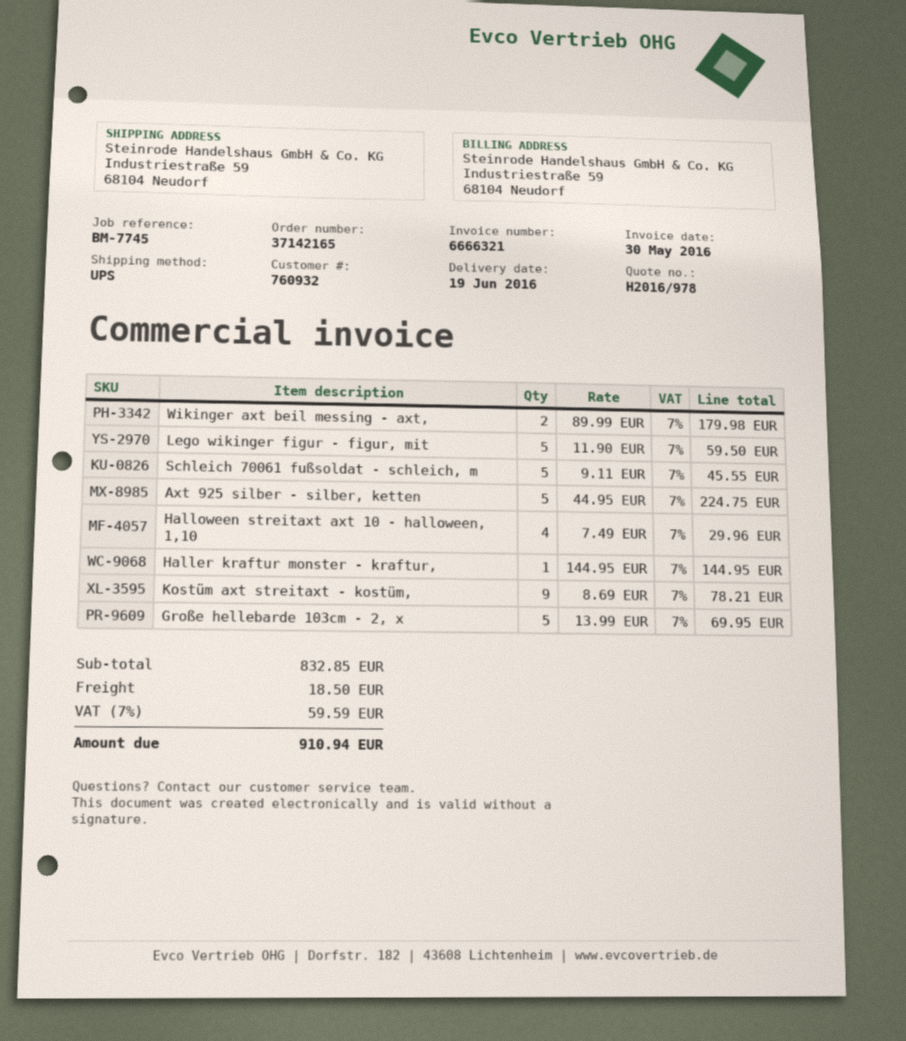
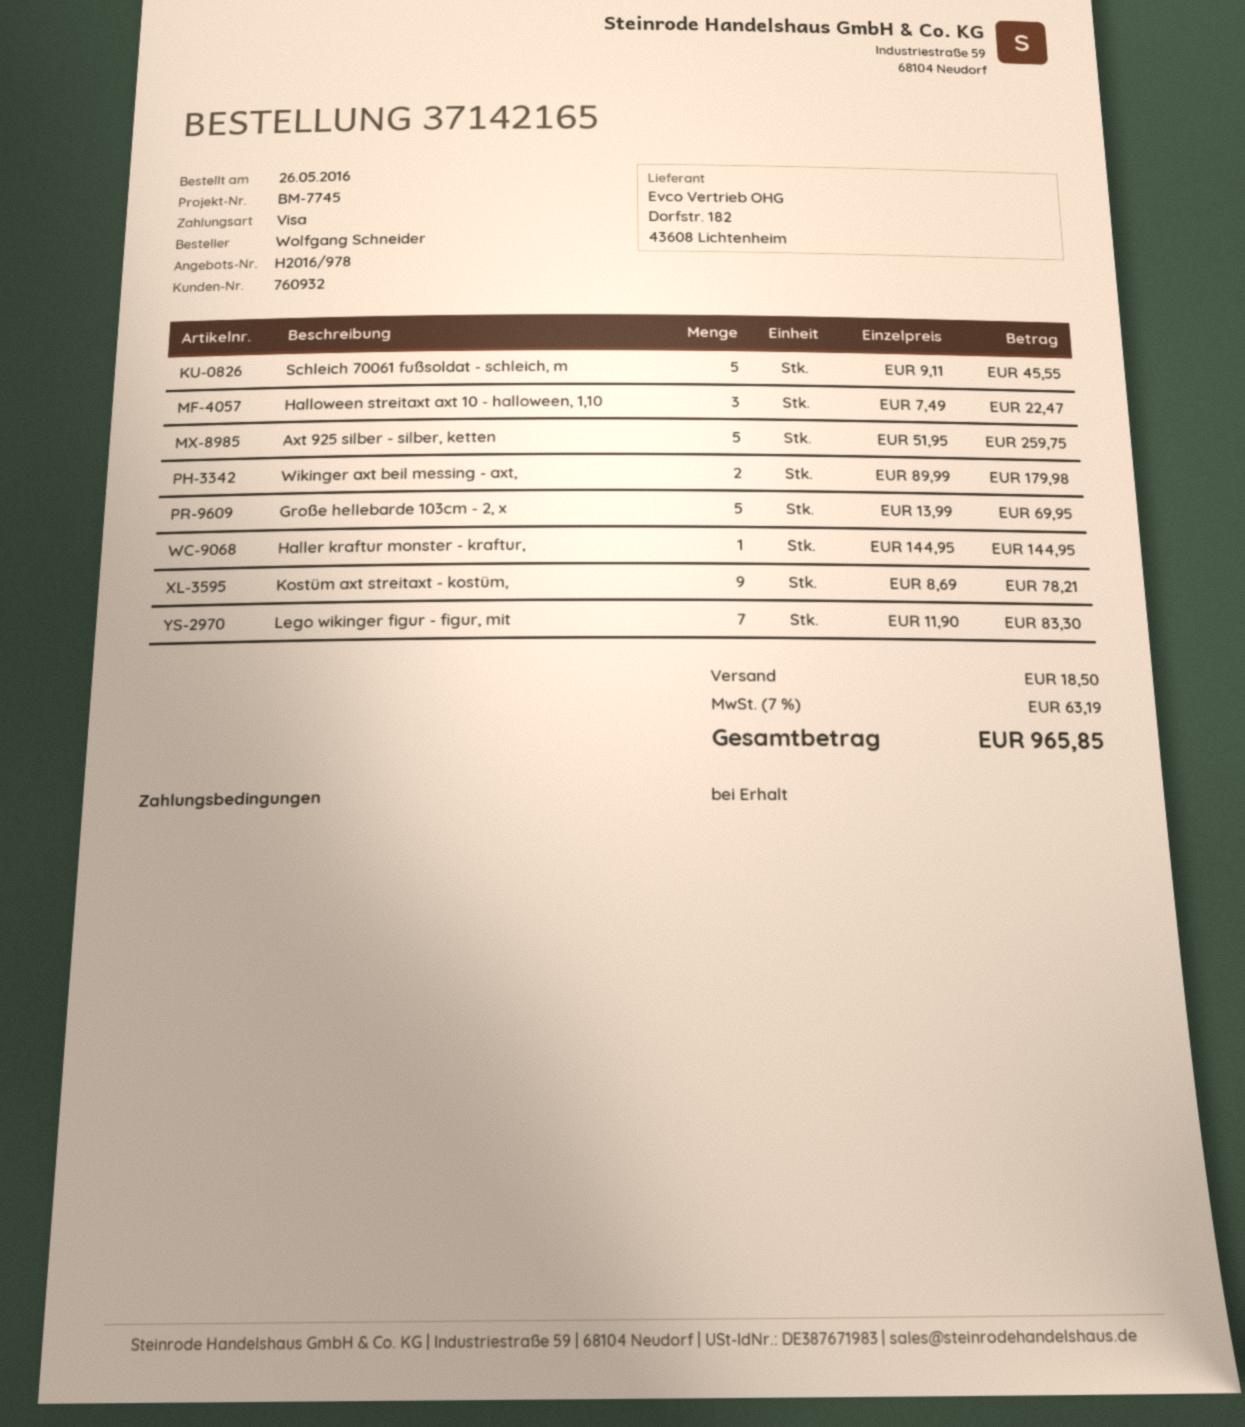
Lego wikinger figur - figur, mit: 5 x 11.90 = 59.50 -> 7 x 11.90 = 83.30
Axt 925 silber - silber, ketten: 5 x 44.95 = 224.75 -> 5 x 51.95 = 259.75
Halloween streitaxt axt 10 - halloween, 1,10: 4 x 7.49 = 29.96 -> 3 x 7.49 = 22.47
tax: 7% = 59.59 -> 7% = 63.19
total: 910.94 -> 965.85

